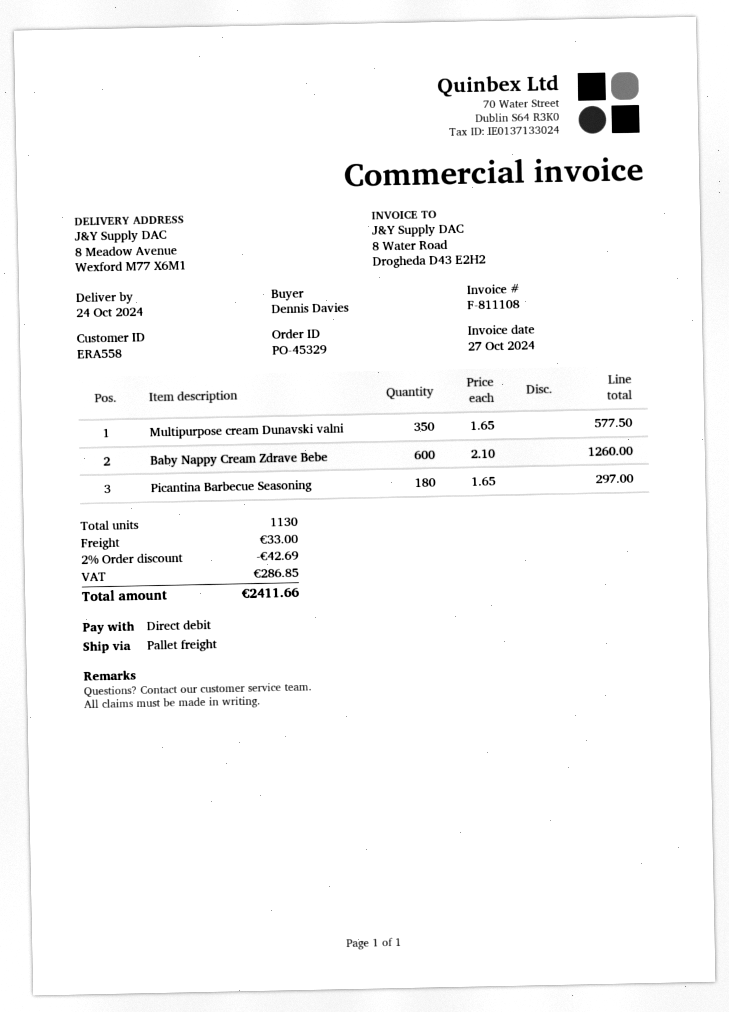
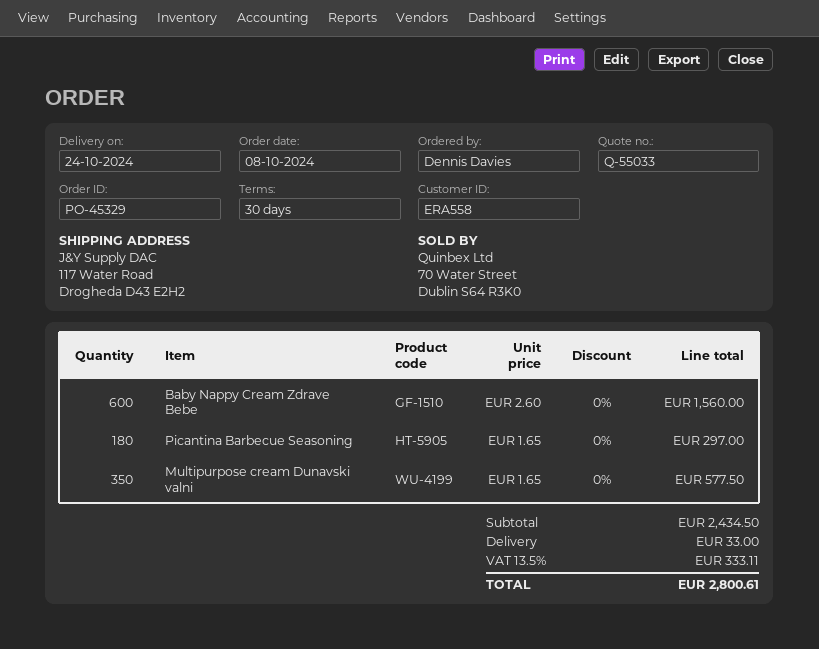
ship to: 8 Meadow Avenue, Wexford M77 X6M1 -> 117 Water Road, Drogheda D43 E2H2
Baby Nappy Cream Zdrave Bebe: 600 x 2.10 = 1260.00 -> 600 x 2.60 = 1560.00
discount: 2% = 42.69 -> none
tax: 286.85 -> 333.11
total: 2411.66 -> 2800.61

